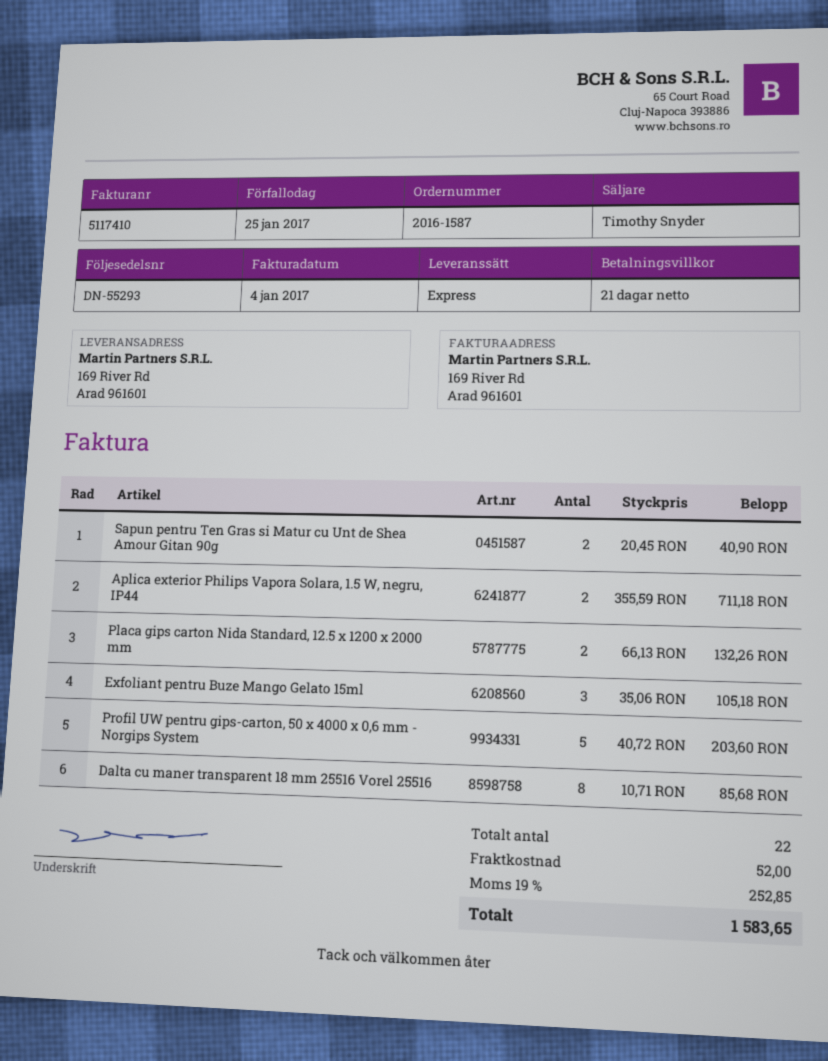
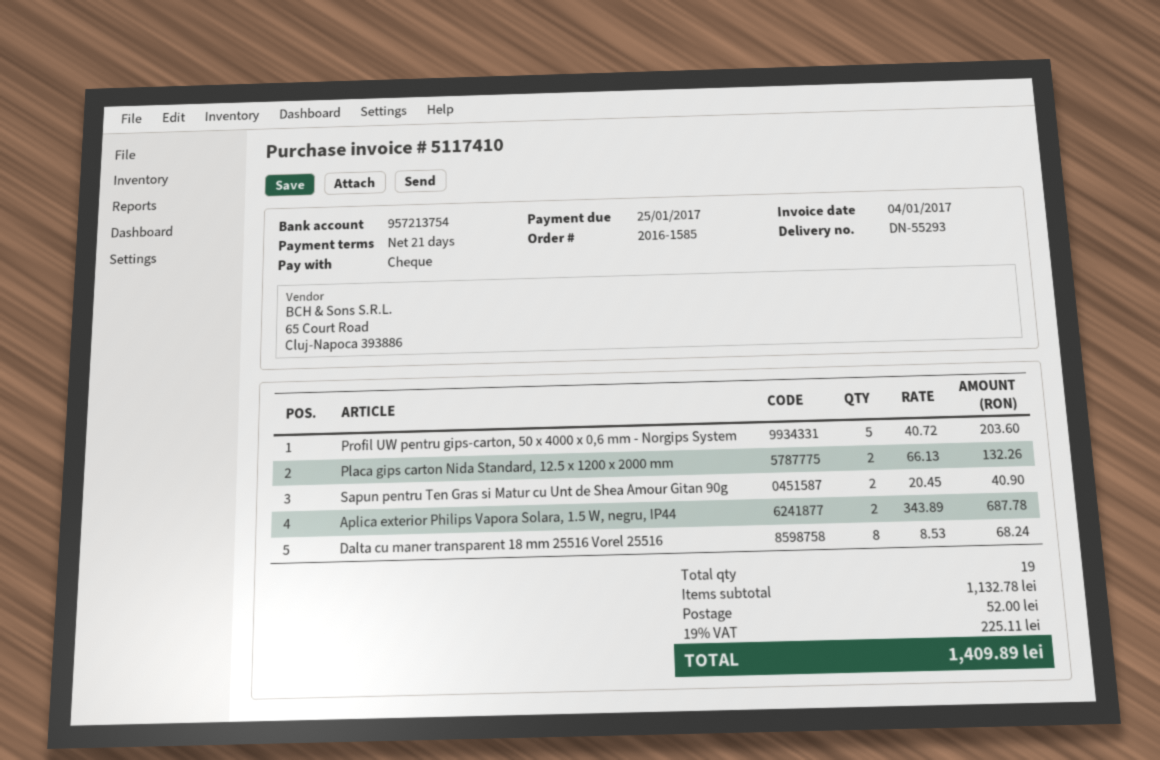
order number: 2016-1587 -> 2016-1585
Aplica exterior Philips Vapora Solara, 1.5 W, negru, IP44: 2 x 355.59 = 711.18 -> 2 x 343.89 = 687.78
Exfoliant pentru Buze Mango Gelato 15ml: 3 x 35.06 = 105.18 -> none
Dalta cu maner transparent 18 mm 25516 Vorel 25516: 8 x 10.71 = 85.68 -> 8 x 8.53 = 68.24
total quantity: 22 -> 19
tax: 19% = 252.85 -> 19% = 225.11
total: 1583.65 -> 1409.89

